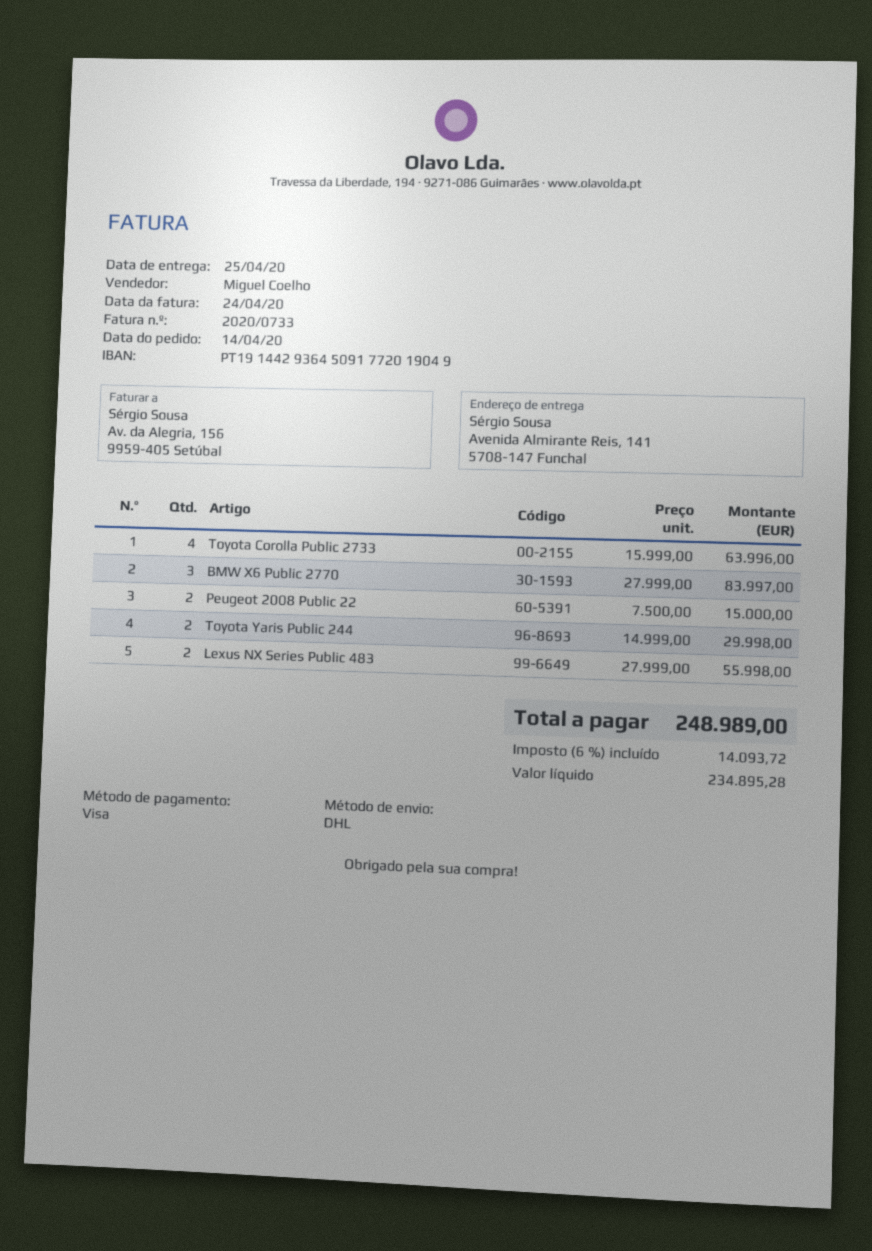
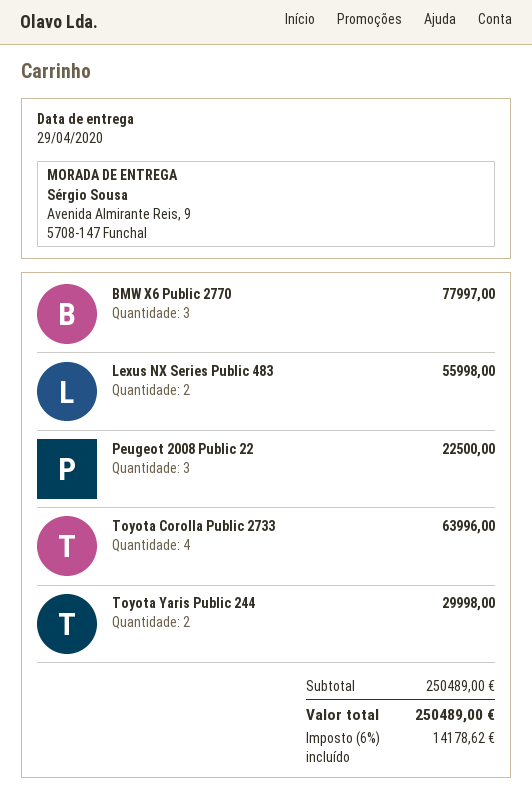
delivery date: 2020-04-25 -> 2020-04-29
ship to: Avenida Almirante Reis, 141, 5708-147 Funchal -> Avenida Almirante Reis, 9, 5708-147 Funchal
BMW X6 Public 2770: 3 for 83997.00 -> 3 for 77997.00
Peugeot 2008 Public 22: 2 for 15000.00 -> 3 for 22500.00
tax: 6% = 14093.72 -> 6% = 14178.62
total: 248989.00 -> 250489.00

